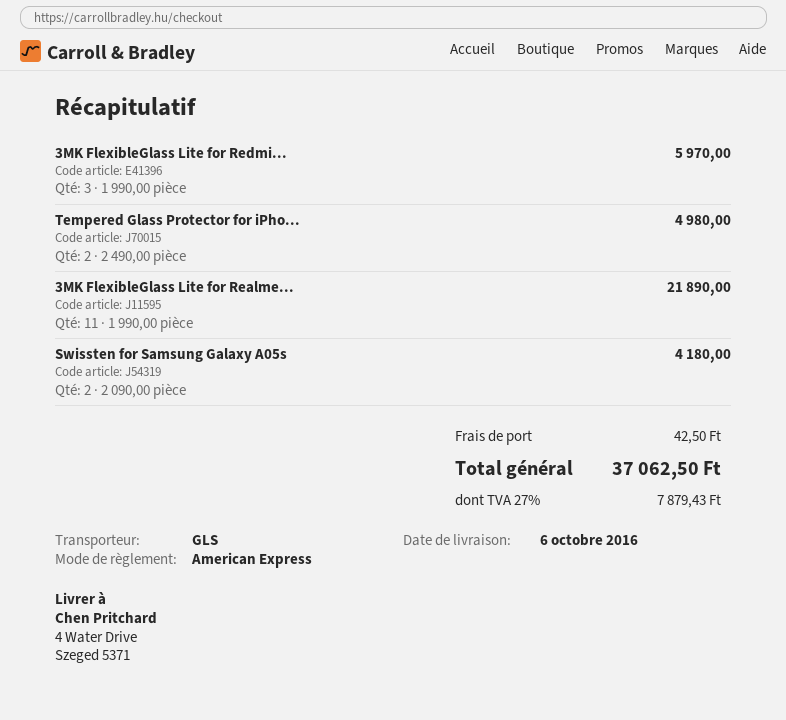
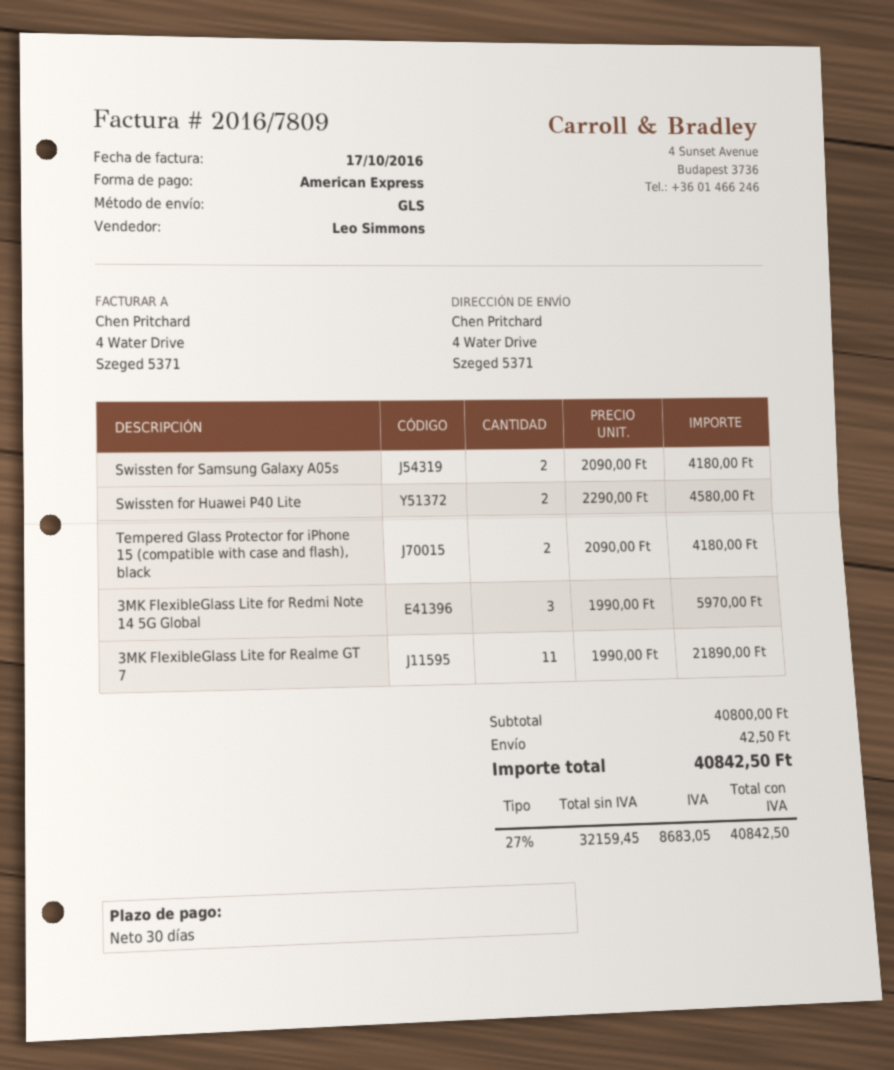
Tempered Glass Protector for iPho...: 2 x 2490.00 = 4980.00 -> 2 x 2090.00 = 4180.00
Swissten for Huawei P40 Lite: none -> 2 x 2290.00 = 4580.00
tax: 27% = 7879.43 -> 27% = 8683.05
total: 37062.50 -> 40842.50

